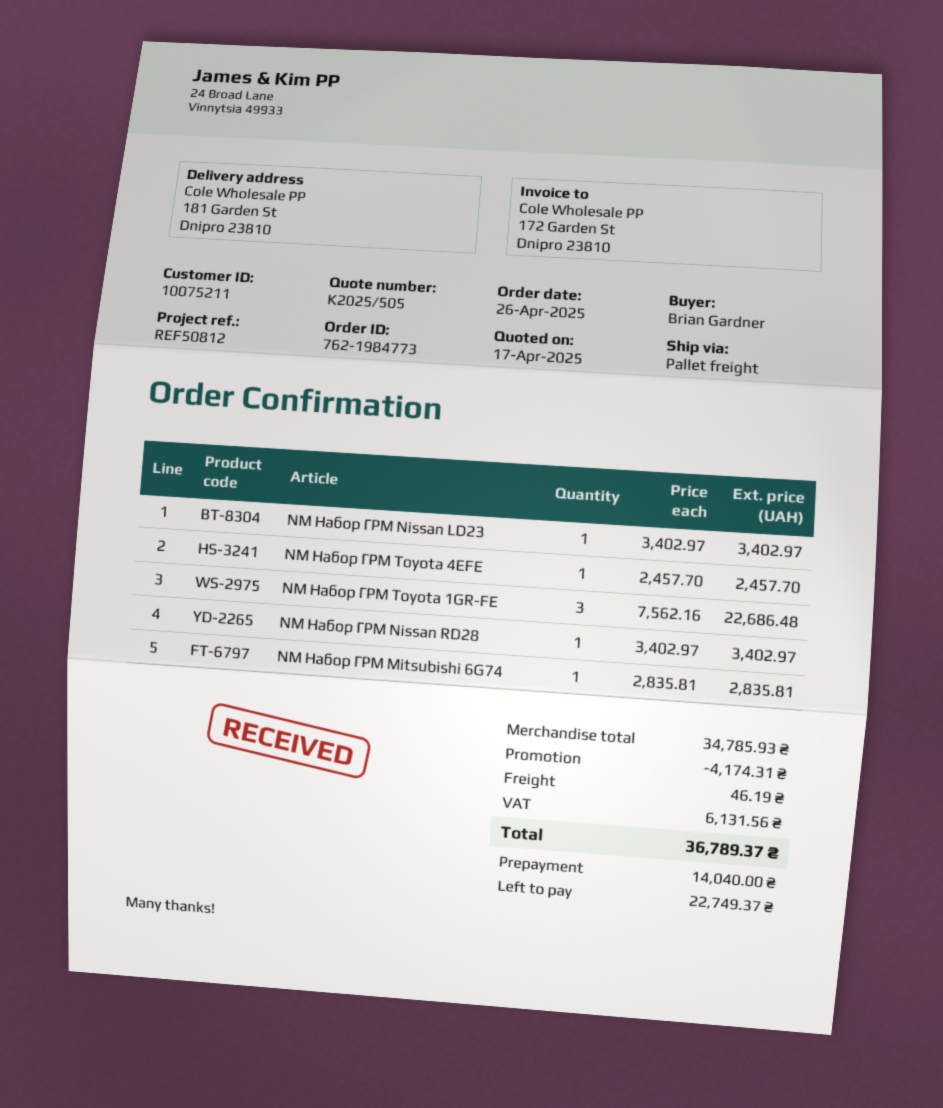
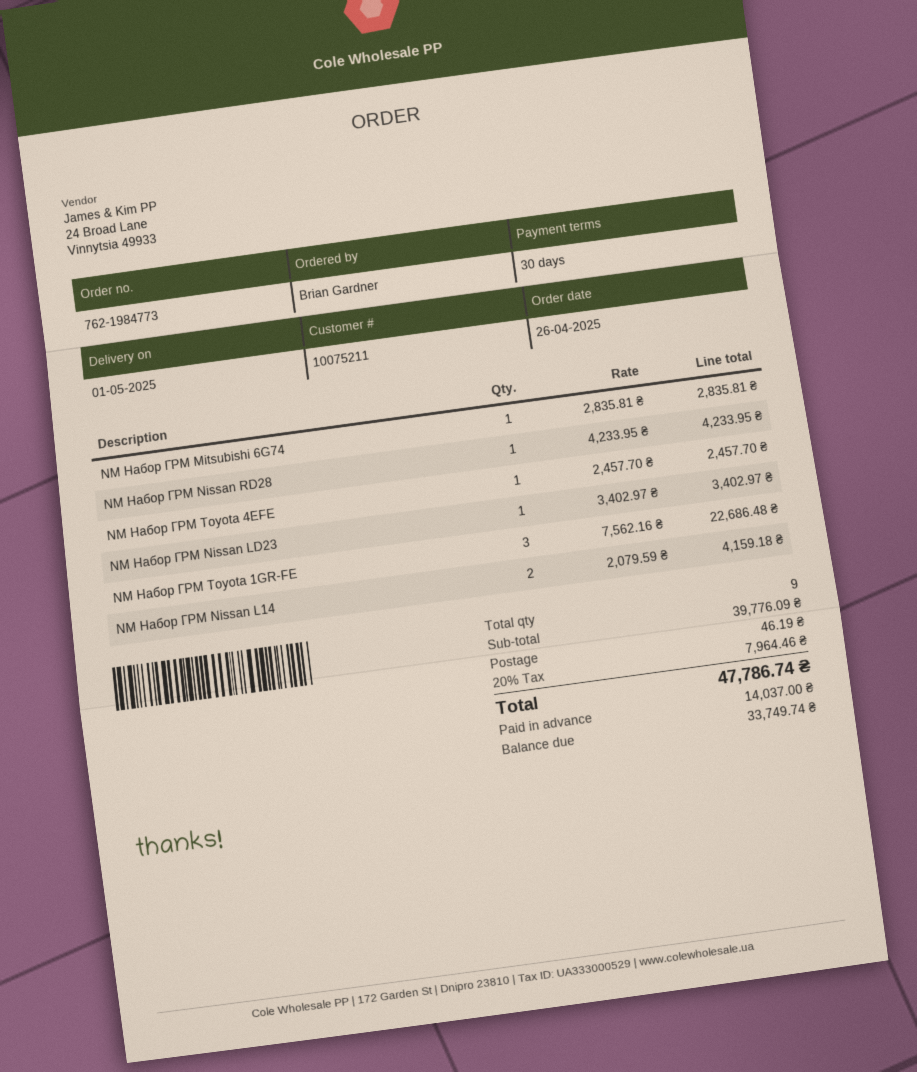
NM Набор ГРМ Nissan RD28: 1 x 3402.97 = 3402.97 -> 1 x 4233.95 = 4233.95
NM Набор ГРМ Nissan L14: none -> 2 x 2079.59 = 4159.18
subtotal: 34785.93 -> 39776.09
discount: 4174.31 -> none
tax: 6131.56 -> 7964.46
total: 36789.37 -> 47786.74
deposit: 14040.00 -> 14037.00
balance: 22749.37 -> 33749.74

